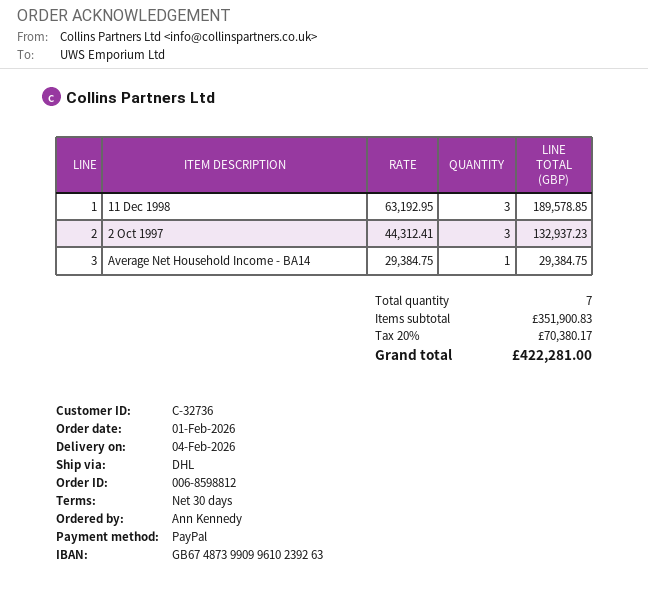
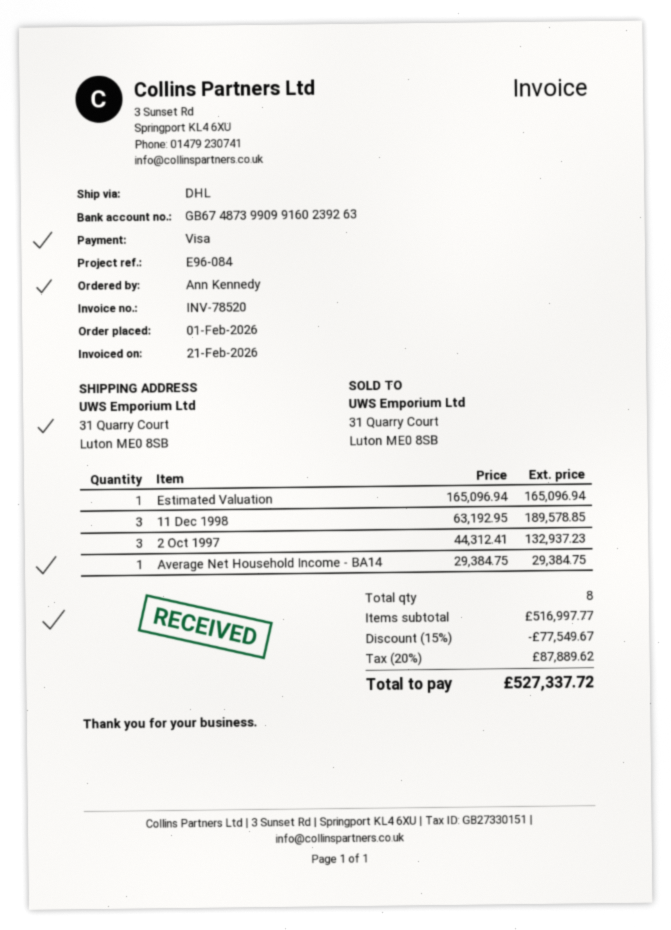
payment method: PayPal -> Visa
bank account: GB67487399099610239263 -> GB67487399099160239263
Estimated Valuation: none -> 1 x 165096.94 = 165096.94
total quantity: 7 -> 8
subtotal: 351900.83 -> 516997.77
discount: none -> 15% = 77549.67
tax: 20% = 70380.17 -> 20% = 87889.62
total: 422281.00 -> 527337.72

